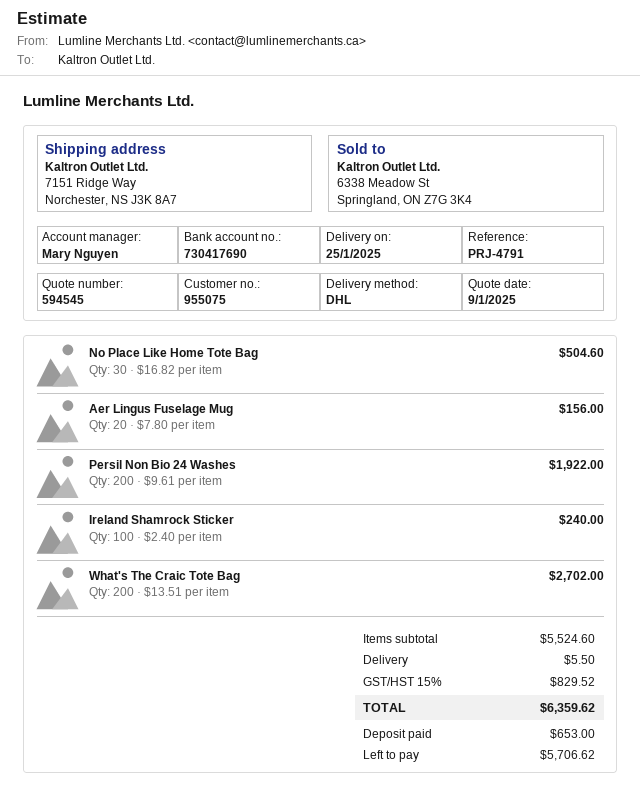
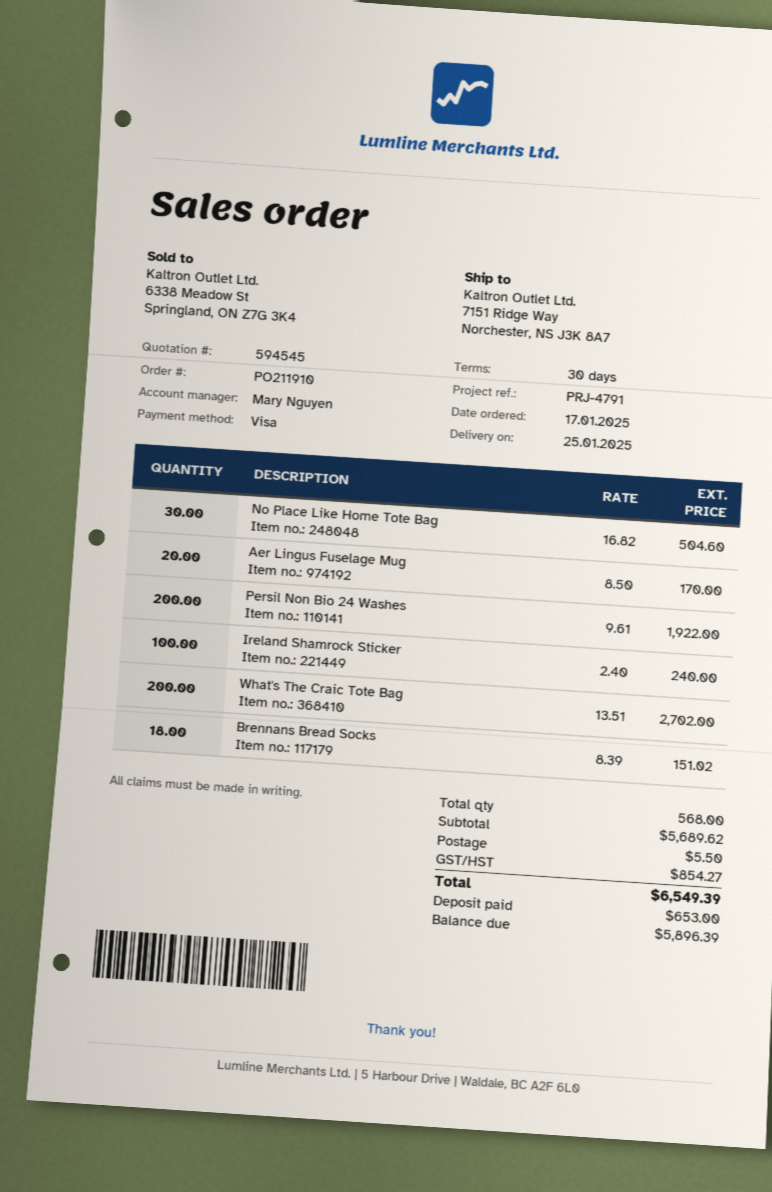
Aer Lingus Fuselage Mug: 20 x 7.80 = 156.00 -> 20 x 8.50 = 170.00
Brennans Bread Socks: none -> 18 x 8.39 = 151.02
subtotal: 5524.60 -> 5689.62
tax: 829.52 -> 854.27
total: 6359.62 -> 6549.39
balance: 5706.62 -> 5896.39

